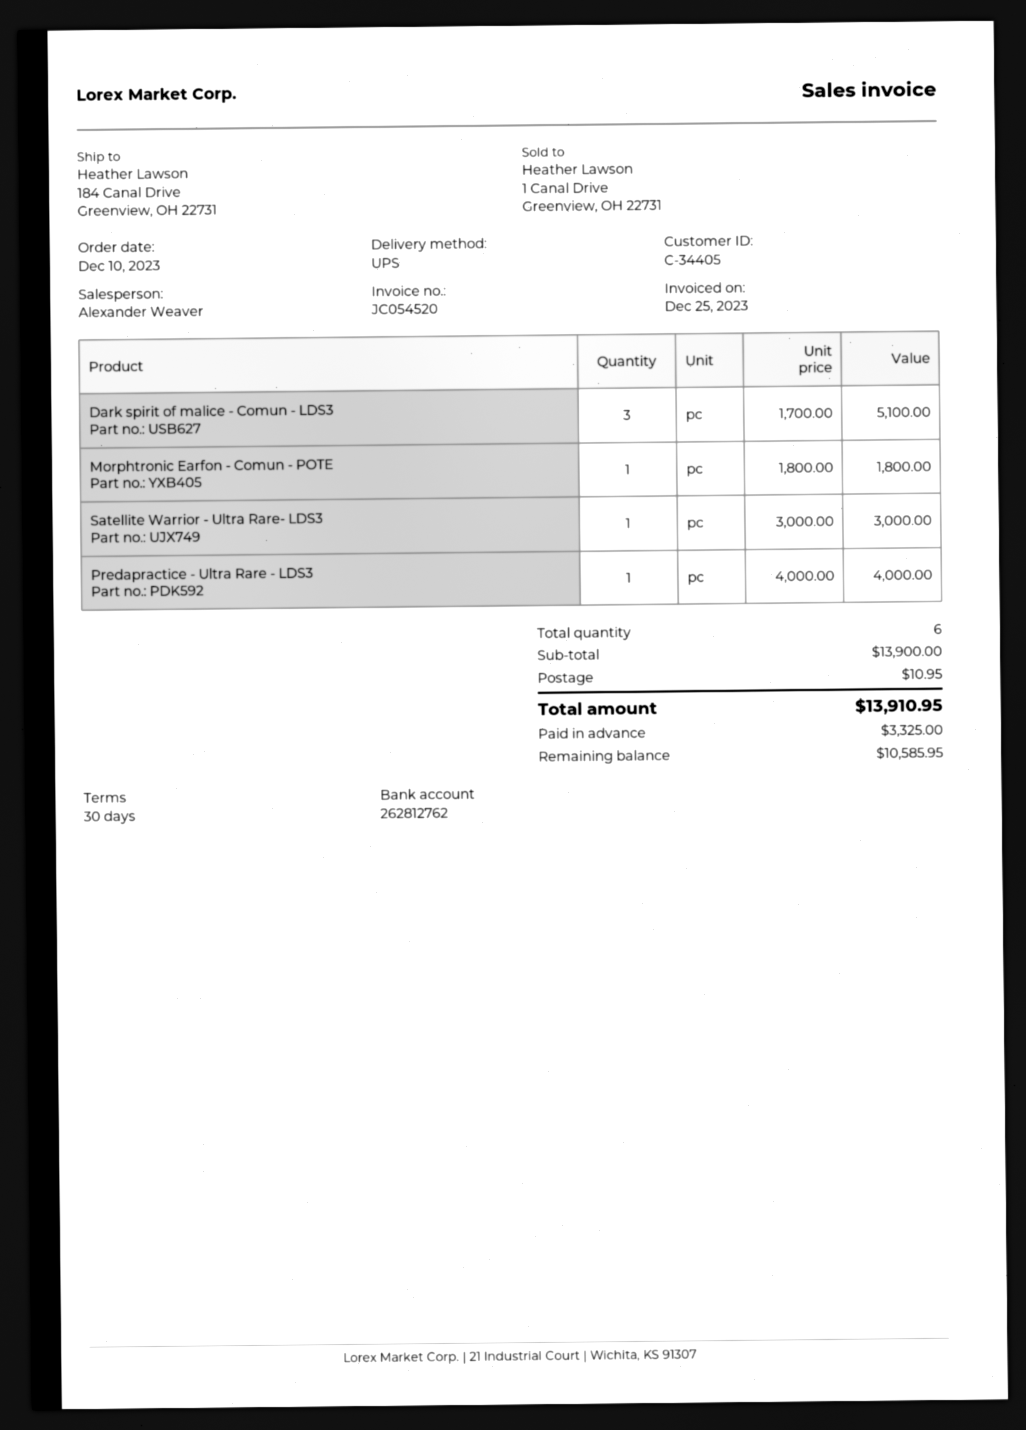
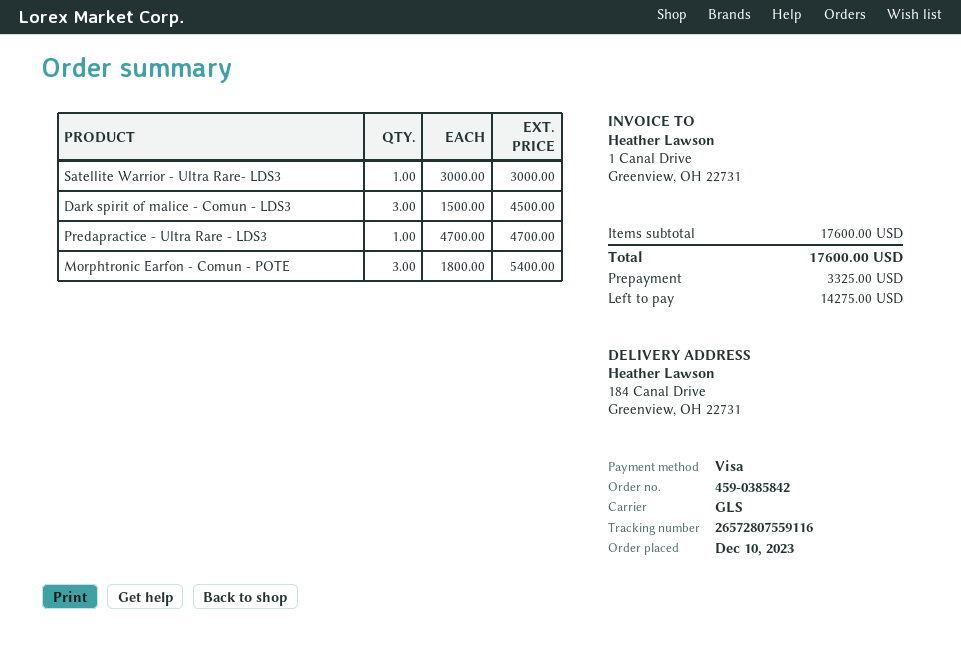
shipping method: UPS -> GLS
Dark spirit of malice - Comun - LDS3: 3 x 1700.00 = 5100.00 -> 3 x 1500.00 = 4500.00
Morphtronic Earfon - Comun - POTE: 1 x 1800.00 = 1800.00 -> 3 x 1800.00 = 5400.00
Predapractice - Ultra Rare - LDS3: 1 x 4000.00 = 4000.00 -> 1 x 4700.00 = 4700.00
subtotal: 13900.00 -> 17600.00
shipping: 10.95 -> none
total: 13910.95 -> 17600.00
balance: 10585.95 -> 14275.00

